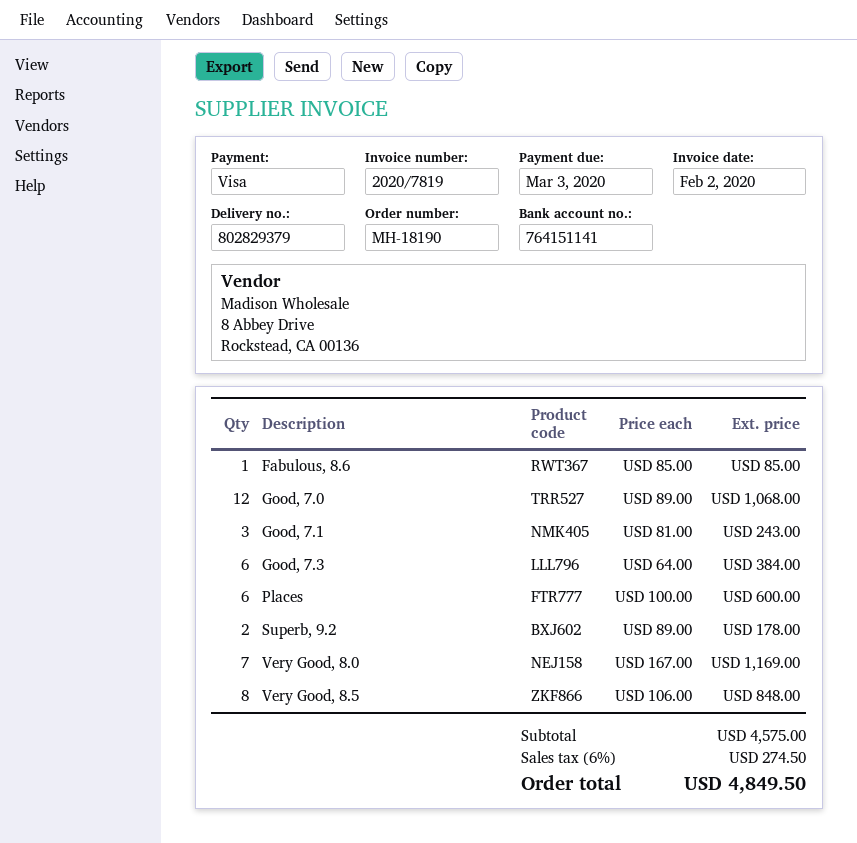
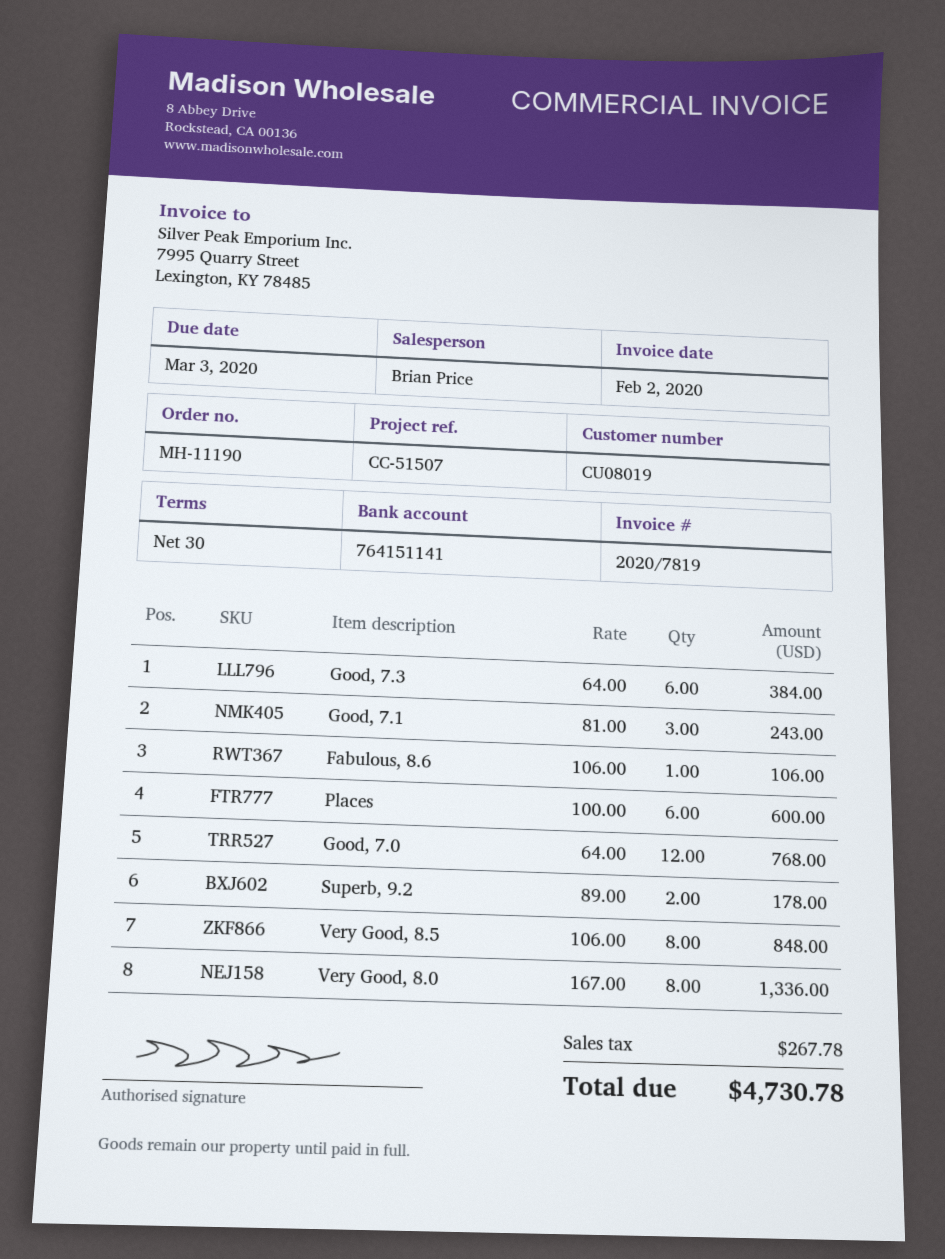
order number: MH-18190 -> MH-11190
Fabulous, 8.6: 1 x 85.00 = 85.00 -> 1 x 106.00 = 106.00
Good, 7.0: 12 x 89.00 = 1068.00 -> 12 x 64.00 = 768.00
Very Good, 8.0: 7 x 167.00 = 1169.00 -> 8 x 167.00 = 1336.00
tax: 274.50 -> 267.78
total: 4849.50 -> 4730.78

